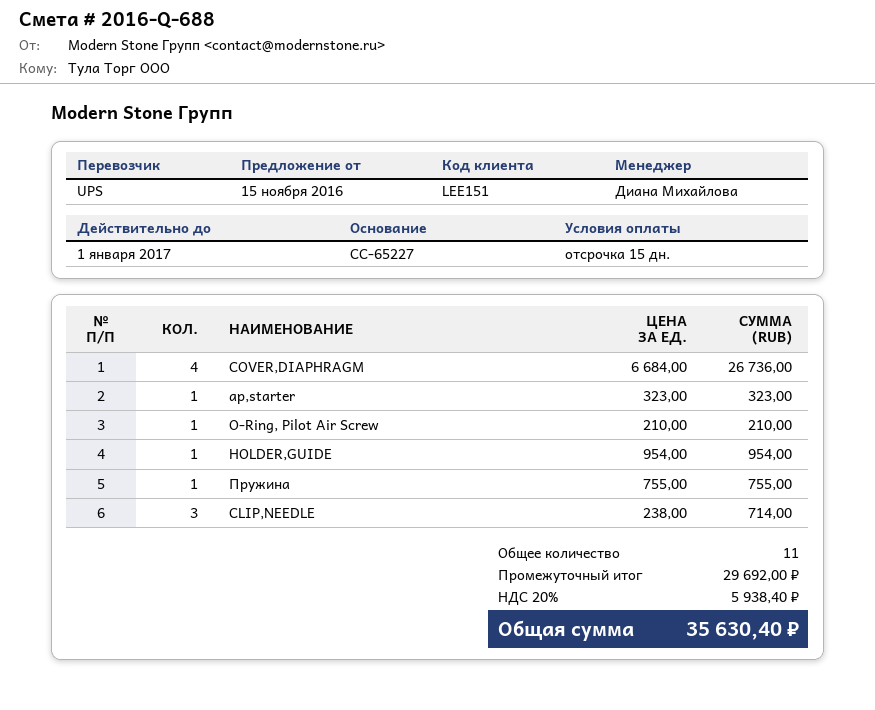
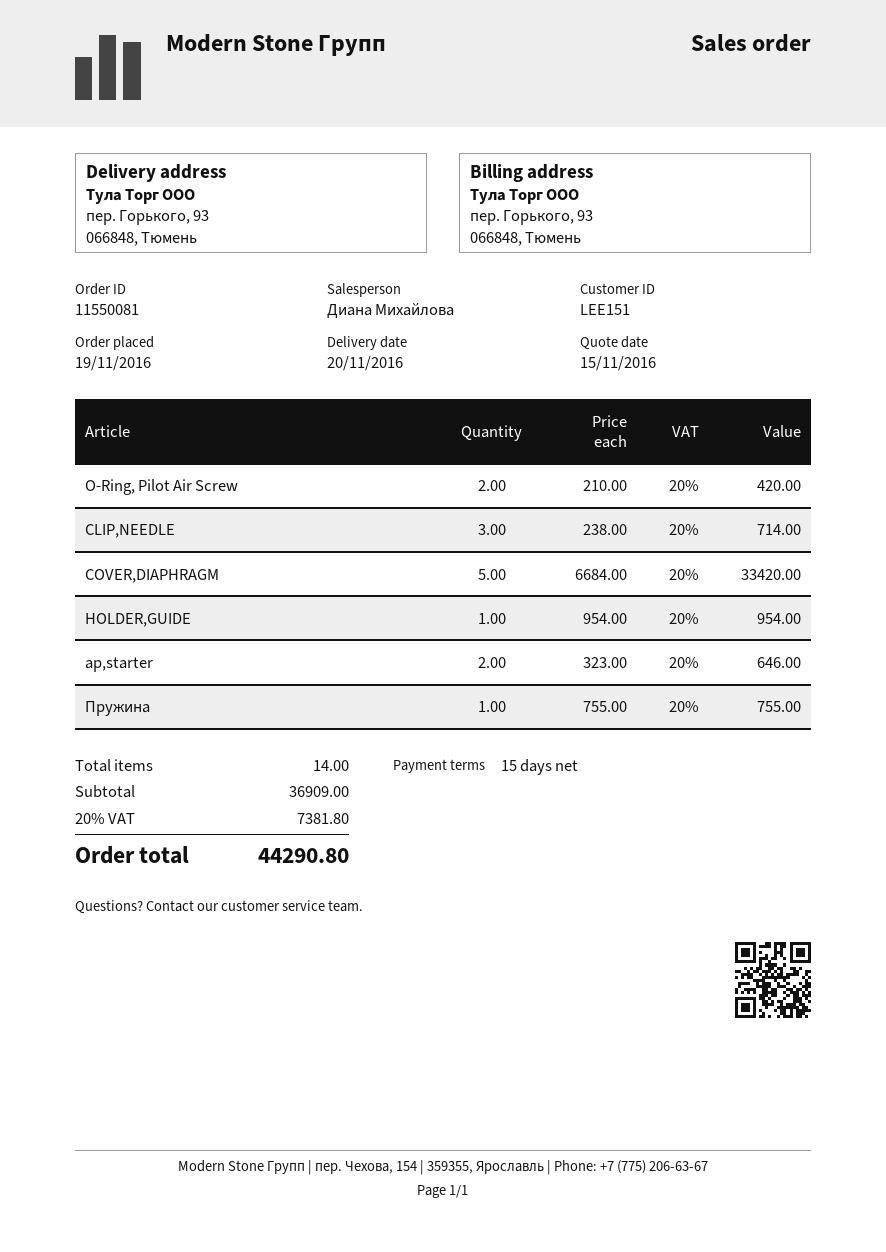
COVER,DIAPHRAGM: 4 x 6684.00 = 26736.00 -> 5 x 6684.00 = 33420.00
ap,starter: 1 x 323.00 = 323.00 -> 2 x 323.00 = 646.00
O-Ring, Pilot Air Screw: 1 x 210.00 = 210.00 -> 2 x 210.00 = 420.00
total quantity: 11 -> 14
subtotal: 29692.00 -> 36909.00
tax: 20% = 5938.40 -> 20% = 7381.80
total: 35630.40 -> 44290.80

